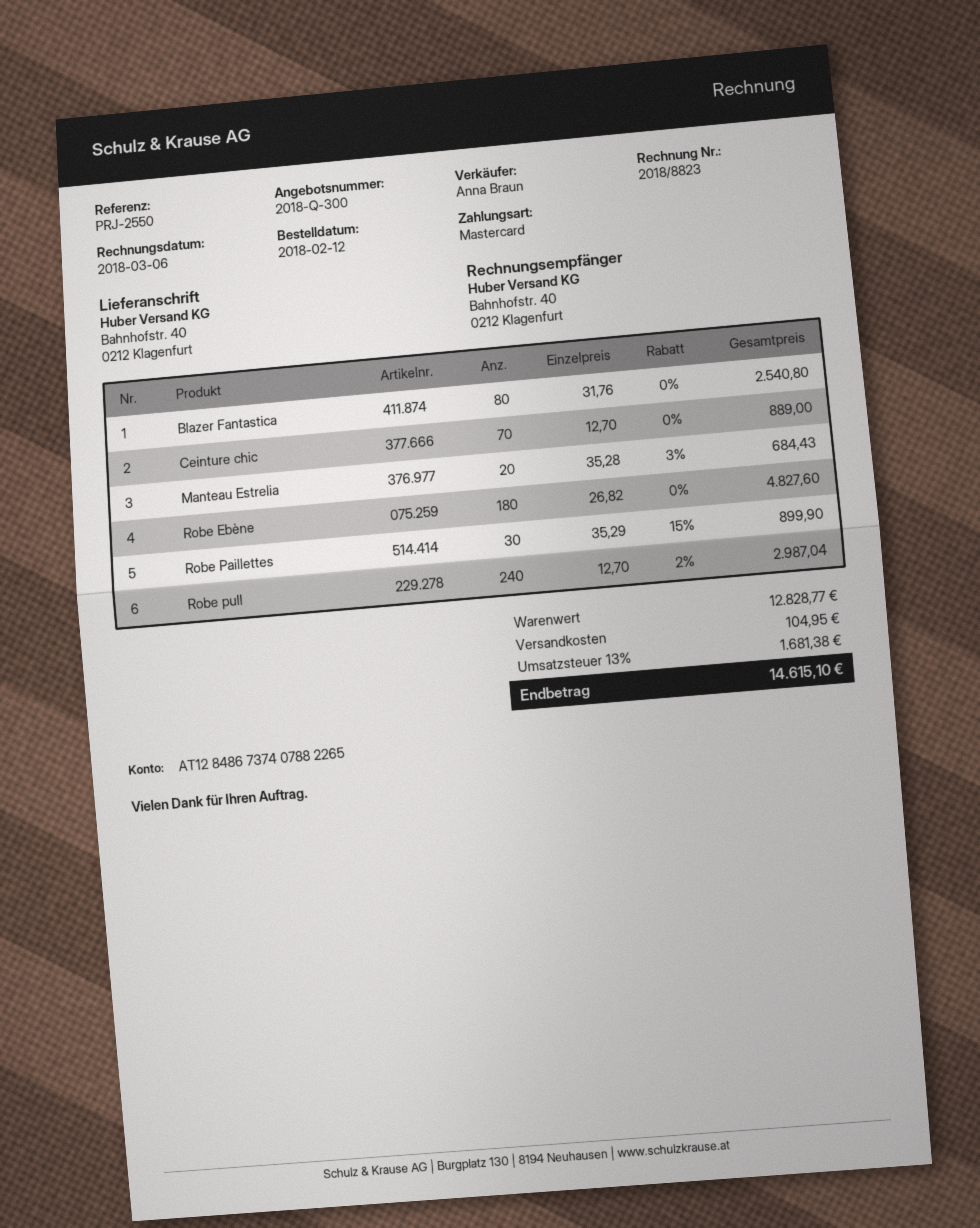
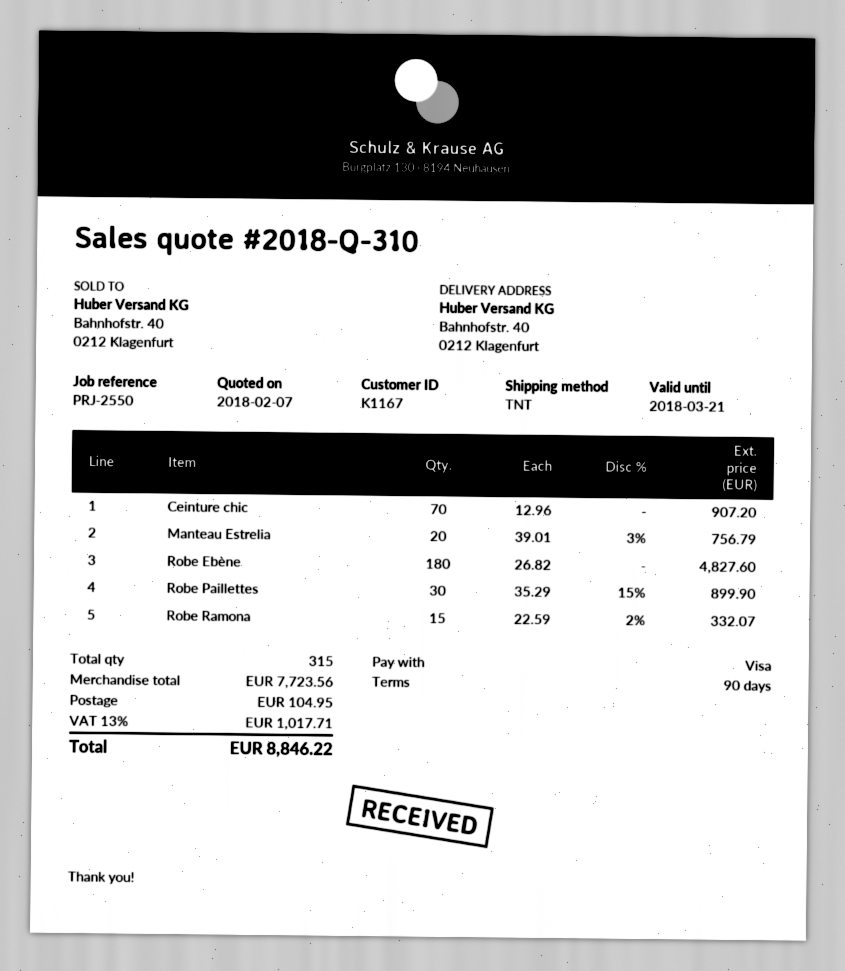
quote number: 2018-Q-300 -> 2018-Q-310
payment method: Mastercard -> Visa
Blazer Fantastica: 80 x 31.76 = 2540.80 -> none
Ceinture chic: 70 x 12.70 = 889.00 -> 70 x 12.96 = 907.20
Manteau Estrelia: 20 x 35.28 - 3% = 684.43 -> 20 x 39.01 - 3% = 756.79
Robe pull: 240 x 12.70 - 2% = 2987.04 -> none
Robe Ramona: none -> 15 x 22.59 - 2% = 332.07
subtotal: 12828.77 -> 7723.56
tax: 13% = 1681.38 -> 13% = 1017.71
total: 14615.10 -> 8846.22

